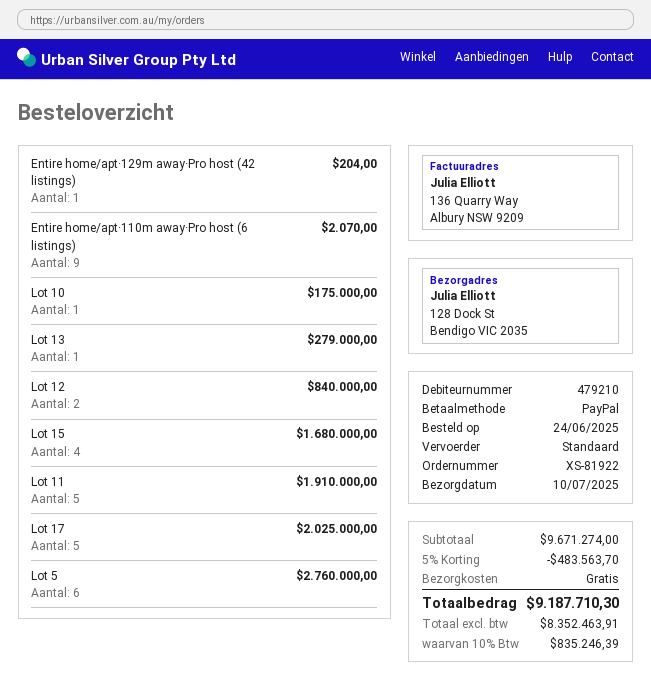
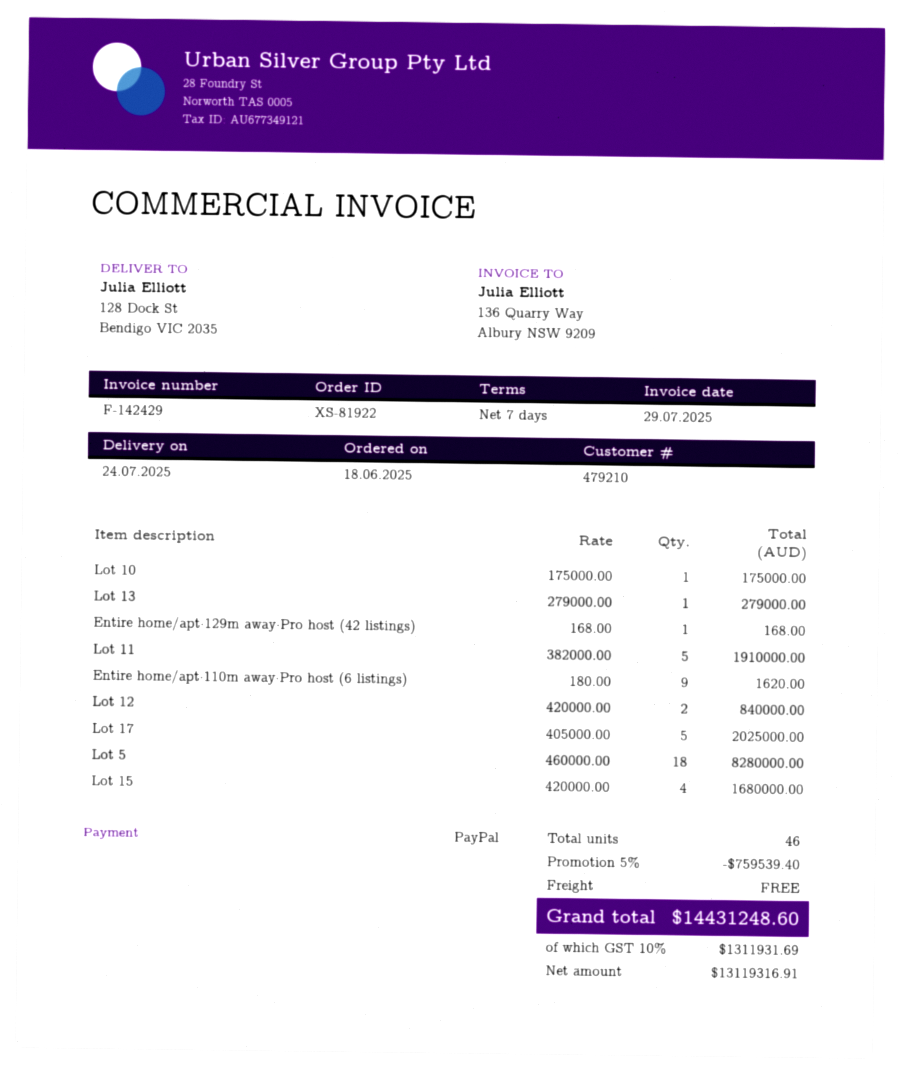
order date: 2025-06-24 -> 2025-06-18
delivery date: 2025-07-10 -> 2025-07-24
Entire home/apt·129m away·Pro host (42 listings): 1 for 204.00 -> 1 for 168.00
Entire home/apt·110m away·Pro host (6 listings): 9 for 2070.00 -> 9 for 1620.00
Lot 5: 6 for 2760000.00 -> 18 for 8280000.00
discount: 5% = 483563.70 -> 5% = 759539.40
net: 8352463.91 -> 13119316.91
tax: 10% = 835246.39 -> 10% = 1311931.69
total: 9187710.30 -> 14431248.60

